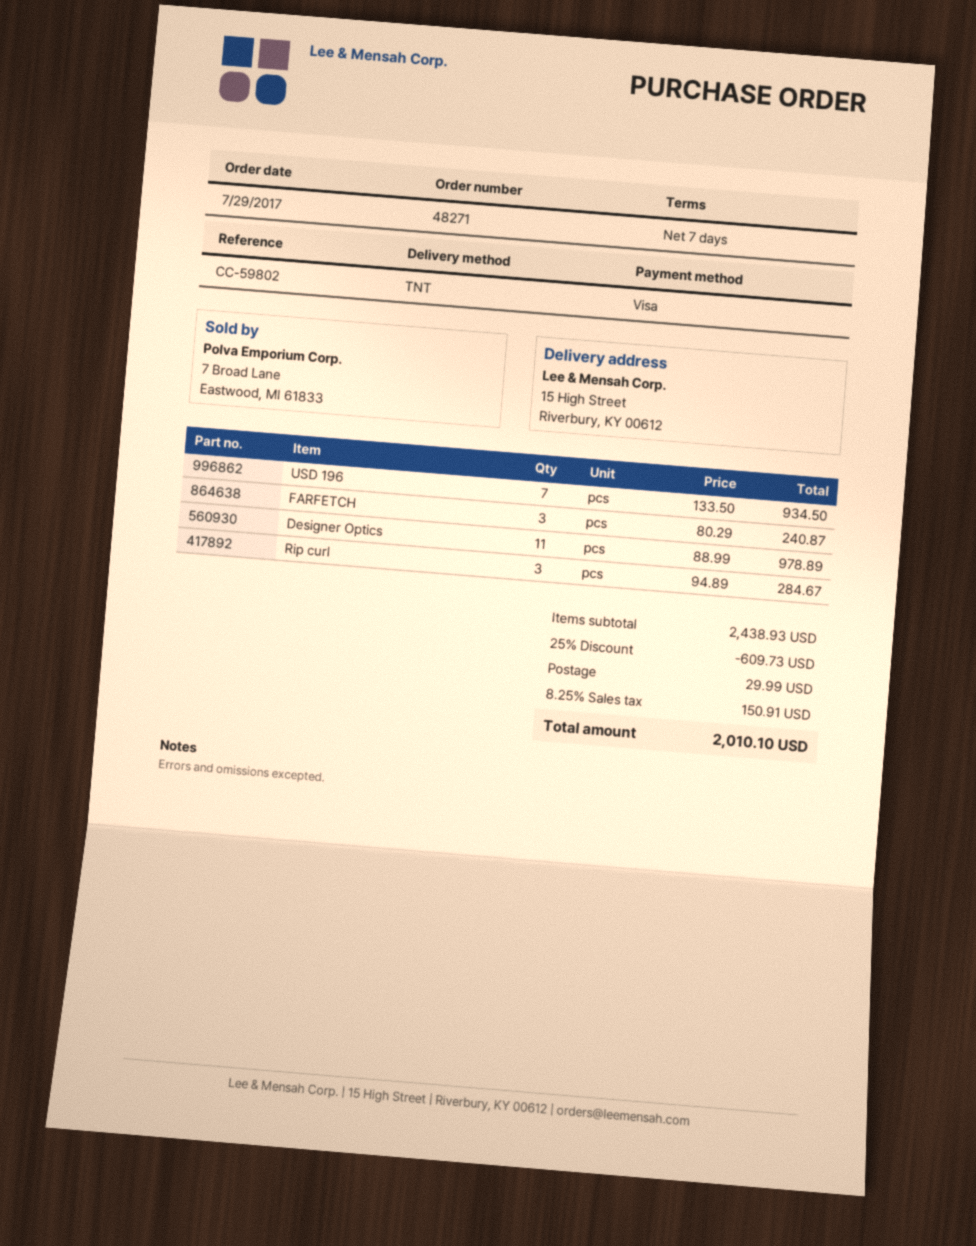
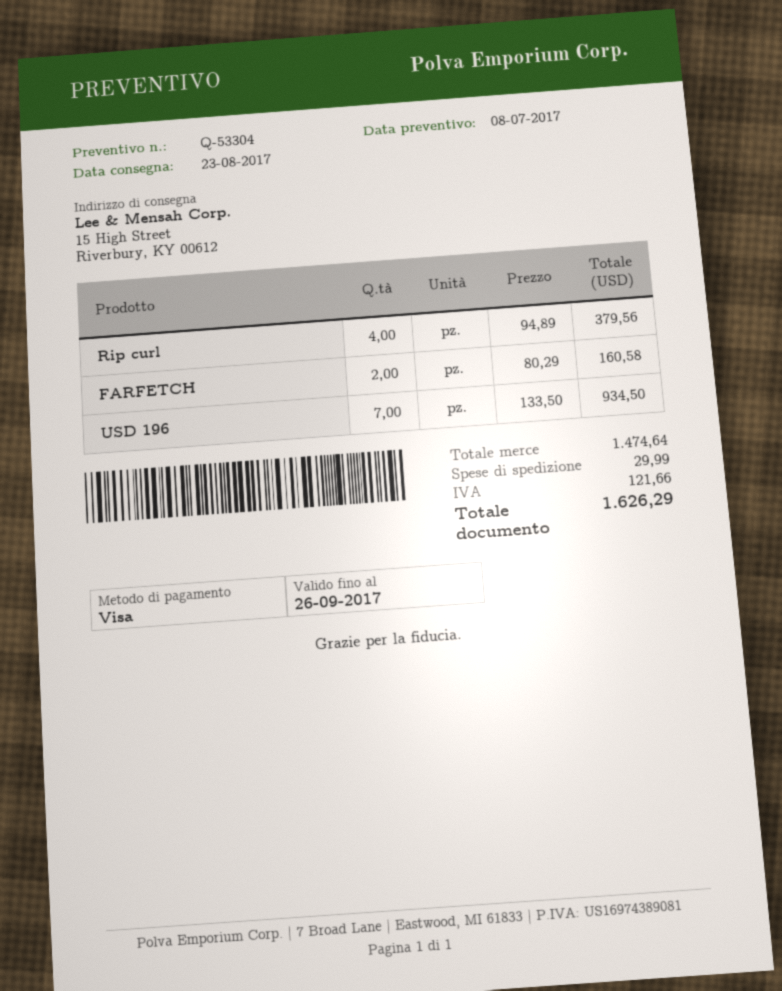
FARFETCH: 3 x 80.29 = 240.87 -> 2 x 80.29 = 160.58
Designer Optics: 11 x 88.99 = 978.89 -> none
Rip curl: 3 x 94.89 = 284.67 -> 4 x 94.89 = 379.56
subtotal: 2438.93 -> 1474.64
discount: 25% = 609.73 -> none
tax: 150.91 -> 121.66
total: 2010.10 -> 1626.29

